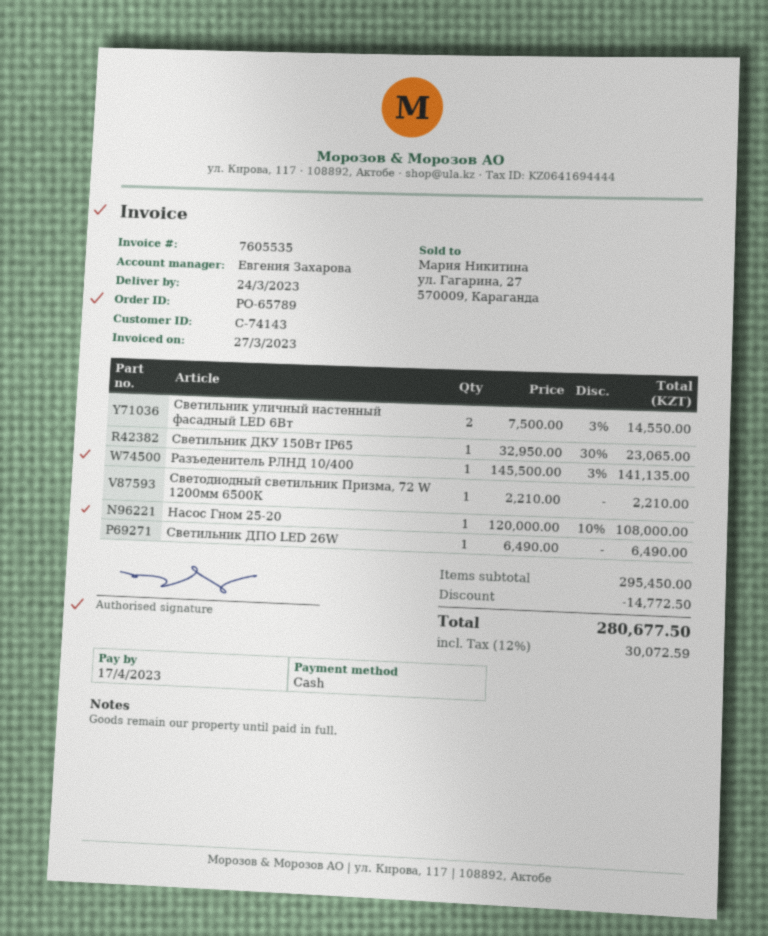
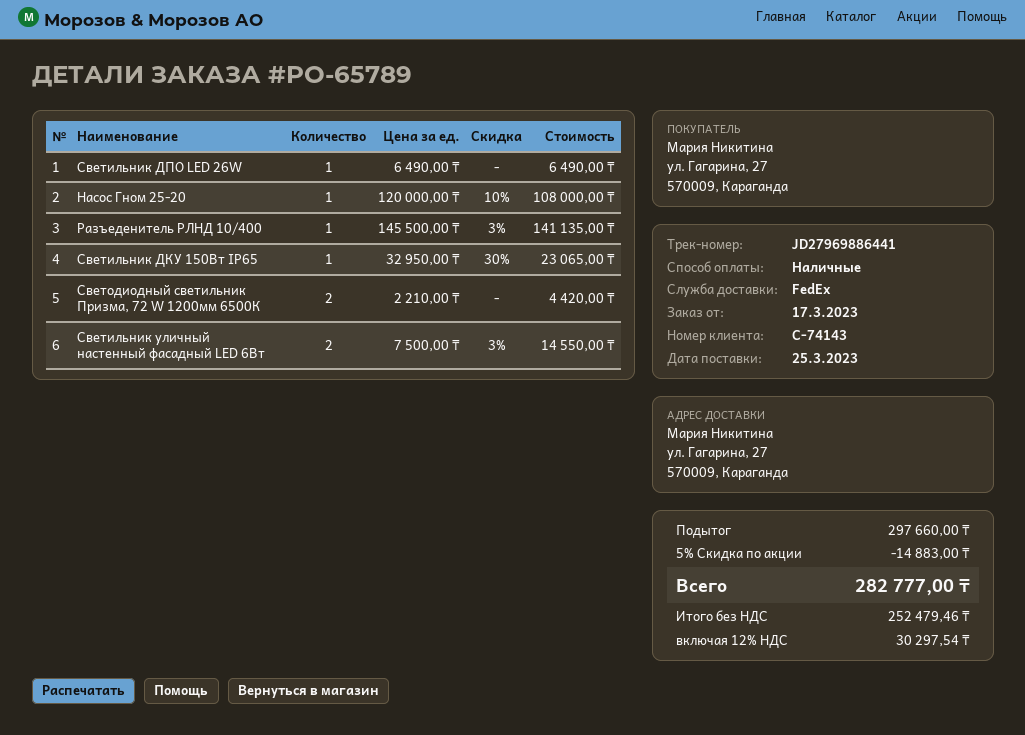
delivery date: 2023-03-24 -> 2023-03-25
Светодиодный светильник Призма, 72 W 1200мм 6500К: 1 x 2210.00 = 2210.00 -> 2 x 2210.00 = 4420.00
subtotal: 295450.00 -> 297660.00
discount: 14772.50 -> 14883.00
tax: 12% = 30072.59 -> 12% = 30297.54
total: 280677.50 -> 282777.00

